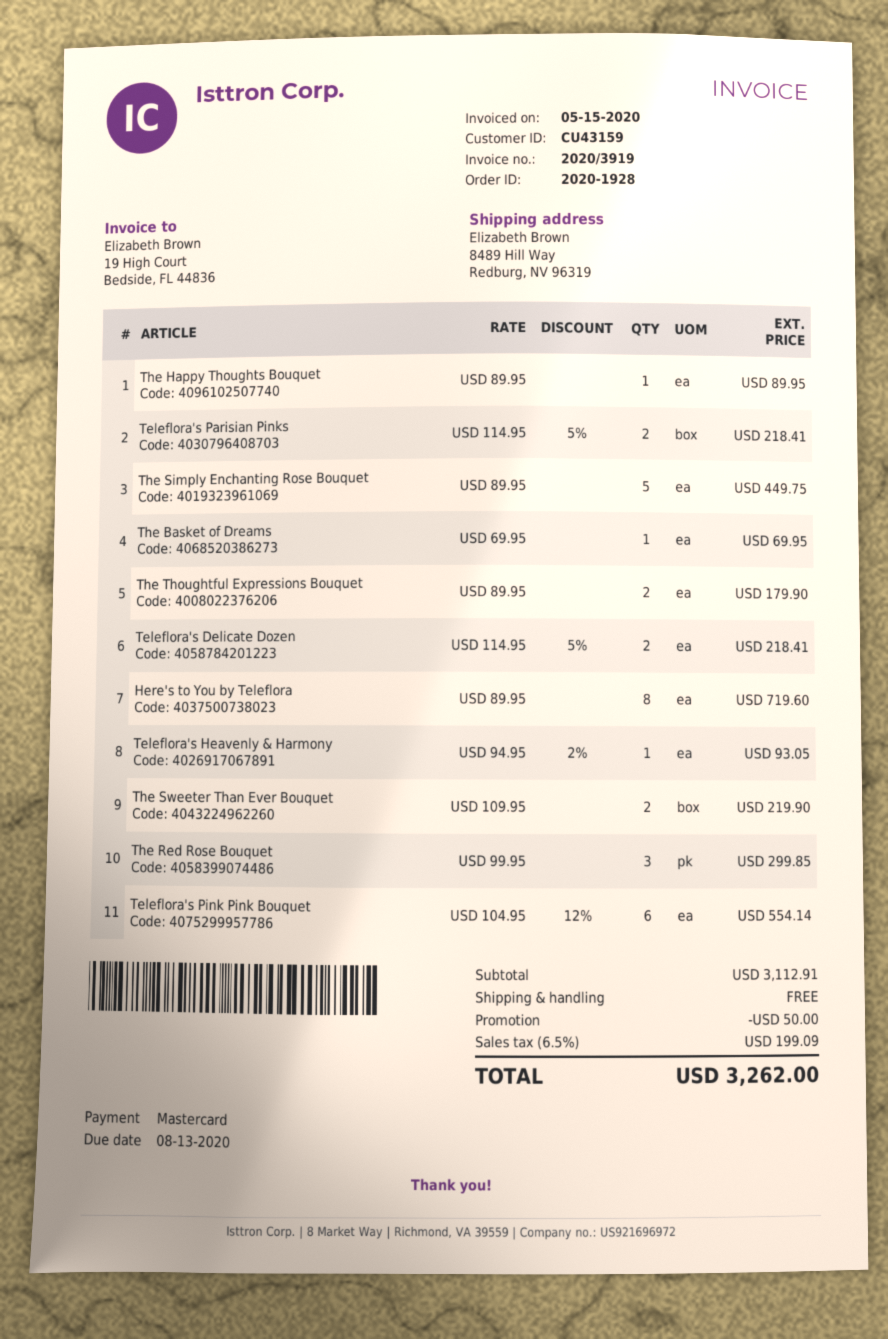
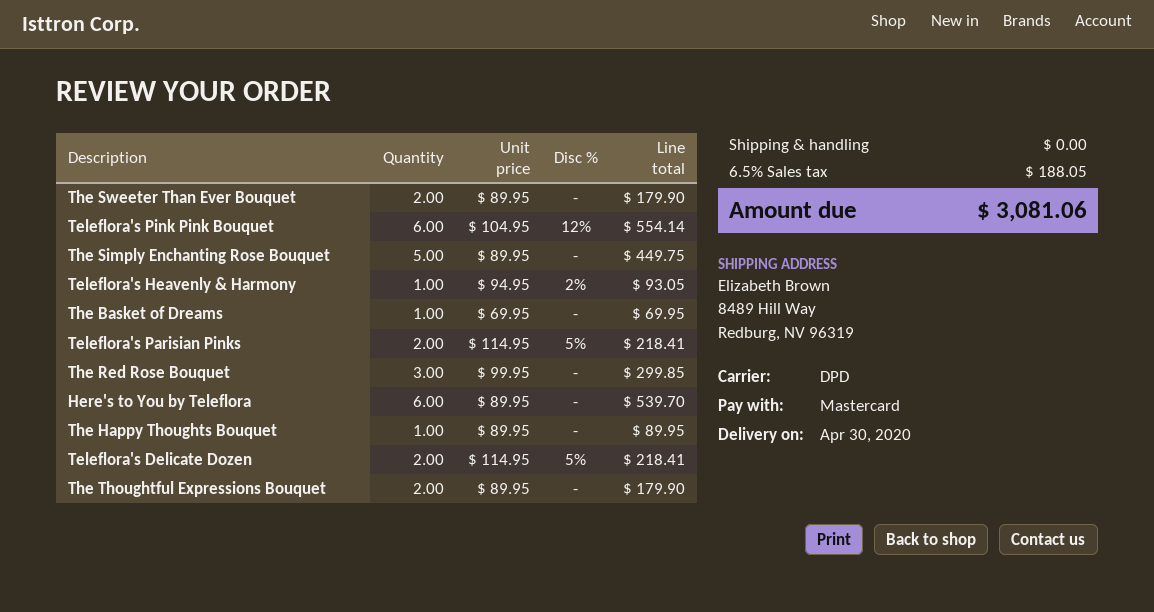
Here's to You by Teleflora: 8 x 89.95 = 719.60 -> 6 x 89.95 = 539.70
The Sweeter Than Ever Bouquet: 2 x 109.95 = 219.90 -> 2 x 89.95 = 179.90
discount: 50.00 -> none
tax: 6.5% = 199.09 -> 6.5% = 188.05
total: 3262.00 -> 3081.06

